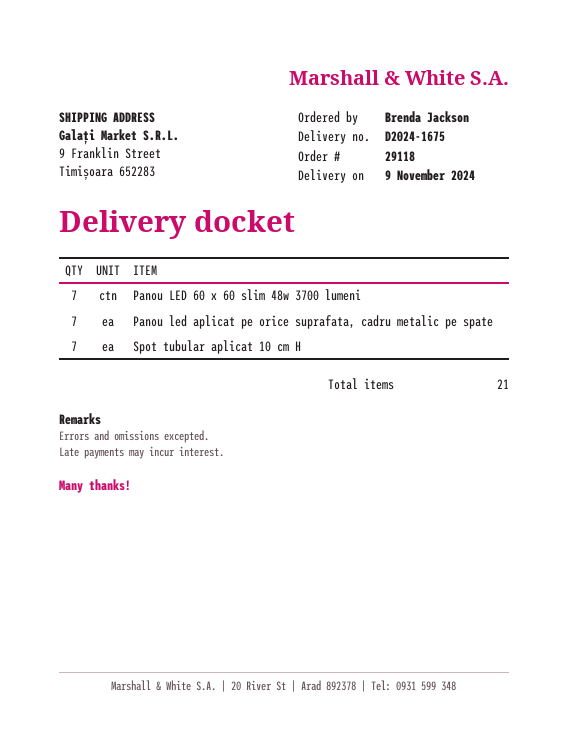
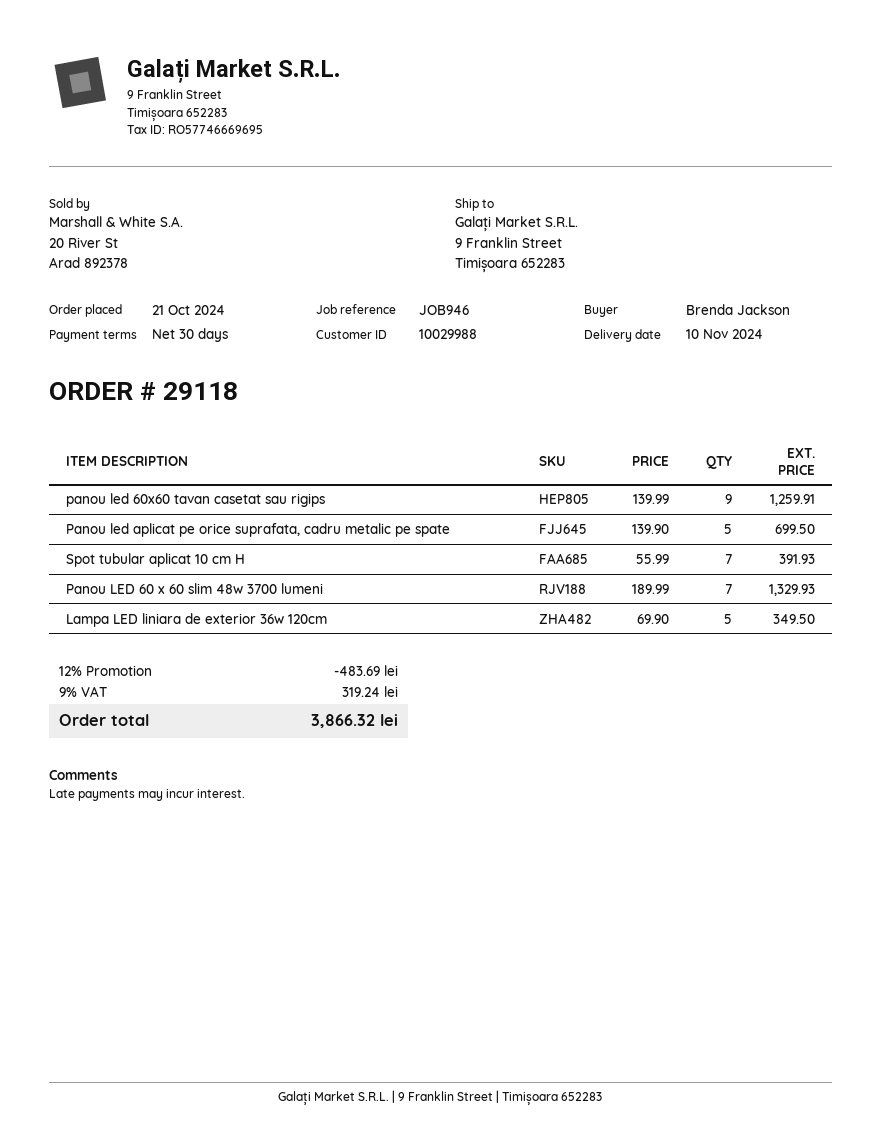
delivery date: 2024-11-09 -> 2024-11-10
Panou led aplicat pe orice suprafata, cadru metalic pe spate: 7 -> 5
panou led 60x60 tavan casetat sau rigips: none -> 9
Lampa LED liniara de exterior 36w 120cm: none -> 5

